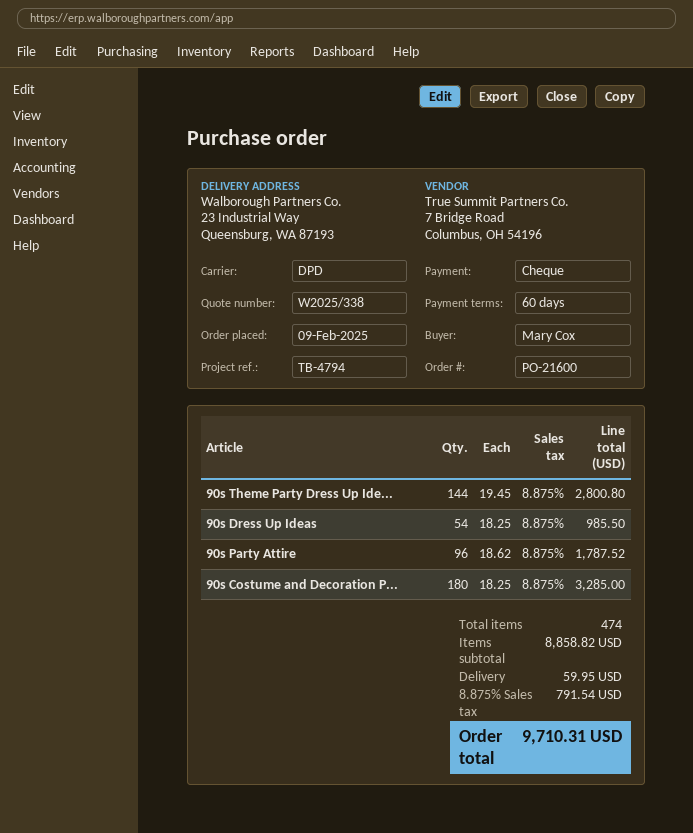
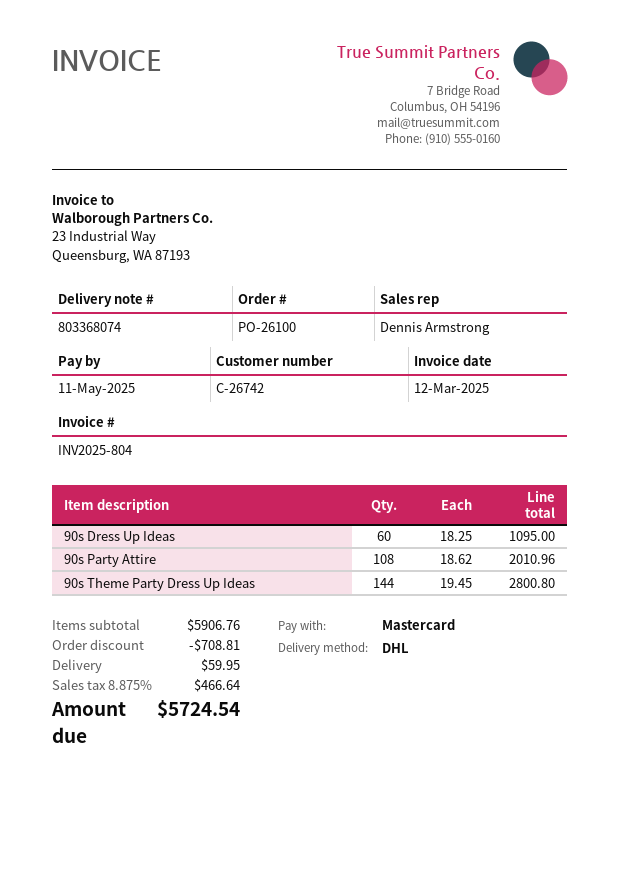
order number: PO-21600 -> PO-26100
payment method: cheque -> Mastercard
shipping method: DPD -> DHL
90s Dress Up Ideas: 54 x 18.25 = 985.50 -> 60 x 18.25 = 1095.00
90s Party Attire: 96 x 18.62 = 1787.52 -> 108 x 18.62 = 2010.96
90s Costume and Decoration P...: 180 x 18.25 = 3285.00 -> none
subtotal: 8858.82 -> 5906.76
discount: none -> 708.81
tax: 8.875% = 791.54 -> 8.875% = 466.64
total: 9710.31 -> 5724.54

